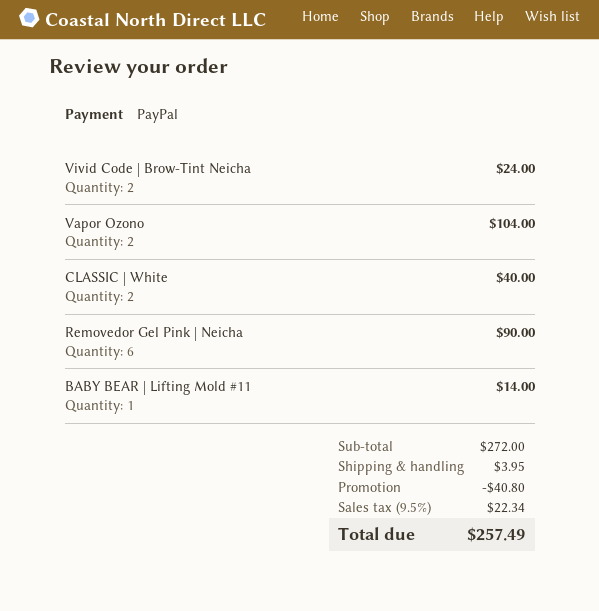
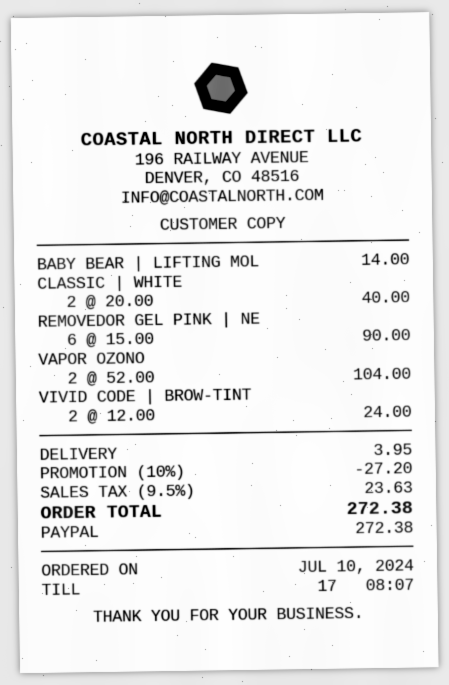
discount: 40.80 -> 27.20
tax: 9.5% = 22.34 -> 9.5% = 23.63
total: 257.49 -> 272.38

